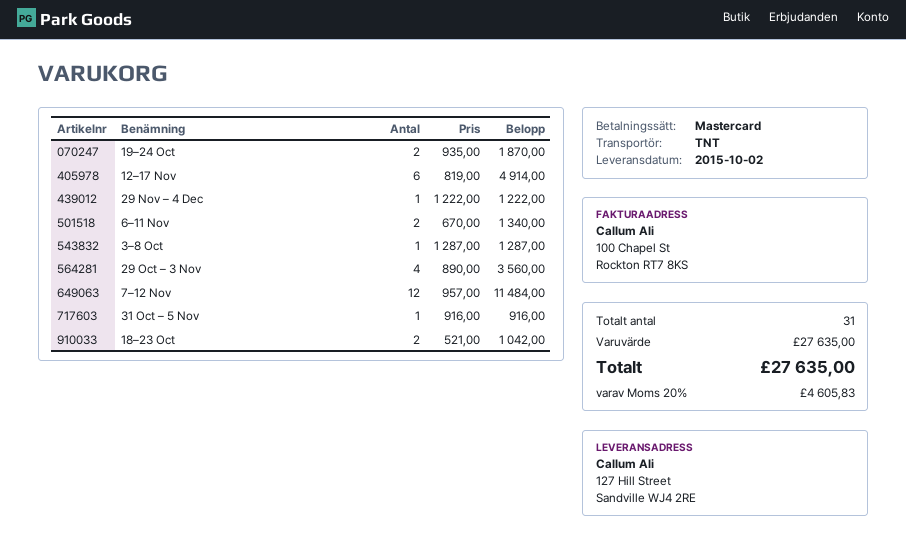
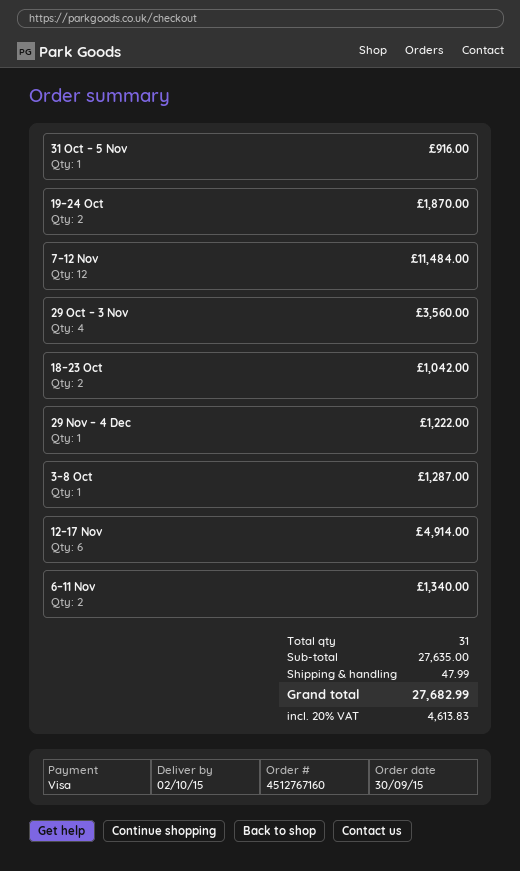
payment method: Mastercard -> Visa
shipping: none -> 47.99
tax: 20% = 4605.83 -> 20% = 4613.83
total: 27635.00 -> 27682.99

